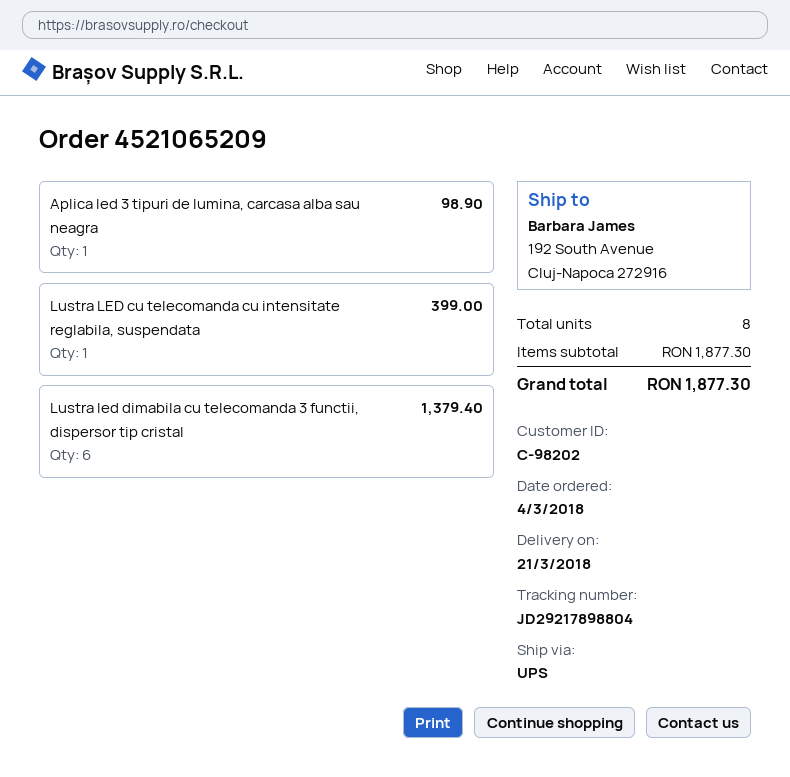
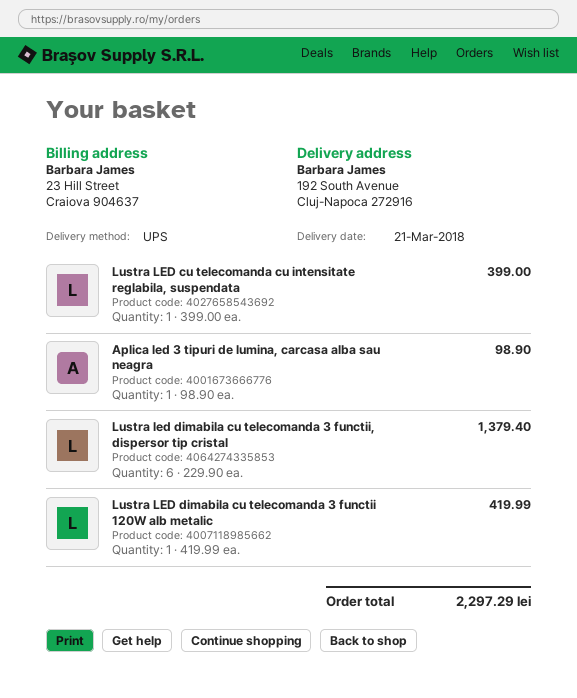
Lustra LED dimabila cu telecomanda 3 functii 120W alb metalic: none -> 1 for 419.99
total: 1877.30 -> 2297.29

